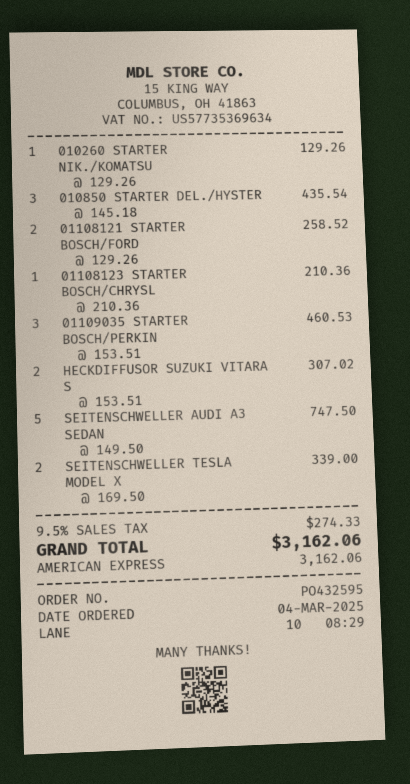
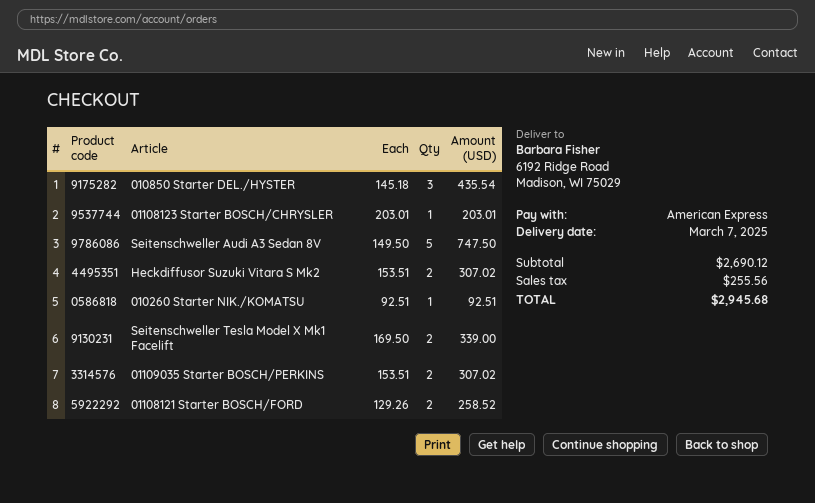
010260 STARTER NIK./KOMATSU: 1 x 129.26 = 129.26 -> 1 x 92.51 = 92.51
01108123 STARTER BOSCH/CHRYSL: 1 x 210.36 = 210.36 -> 1 x 203.01 = 203.01
01109035 STARTER BOSCH/PERKIN: 3 x 153.51 = 460.53 -> 2 x 153.51 = 307.02
tax: 274.33 -> 255.56
total: 3162.06 -> 2945.68

